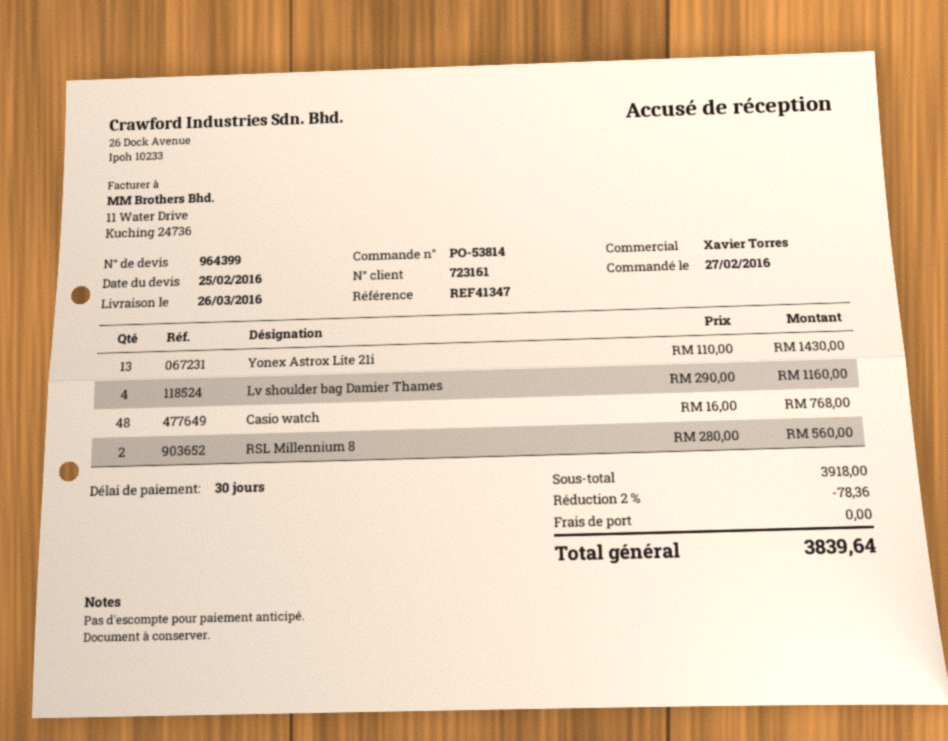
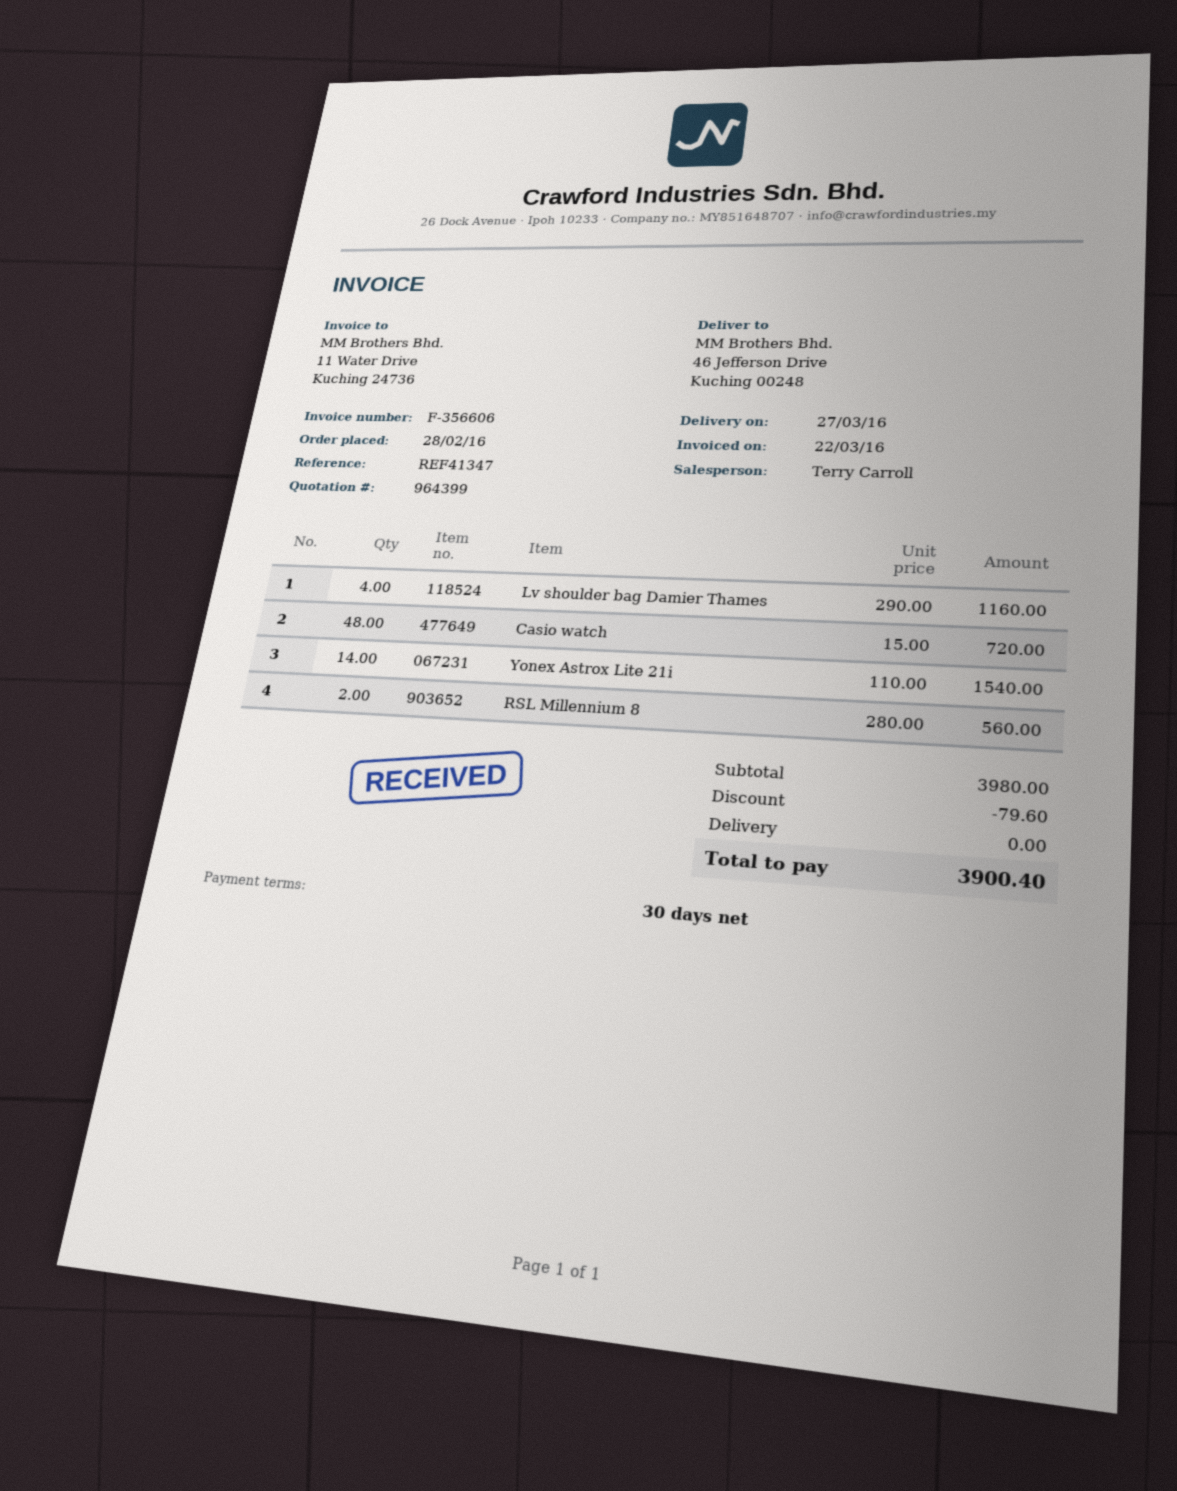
order date: 2016-02-27 -> 2016-02-28
delivery date: 2016-03-26 -> 2016-03-27
sales rep: Xavier Torres -> Terry Carroll
Yonex Astrox Lite 21i: 13 x 110.00 = 1430.00 -> 14 x 110.00 = 1540.00
Casio watch: 48 x 16.00 = 768.00 -> 48 x 15.00 = 720.00
subtotal: 3918.00 -> 3980.00
discount: 78.36 -> 79.60
total: 3839.64 -> 3900.40

